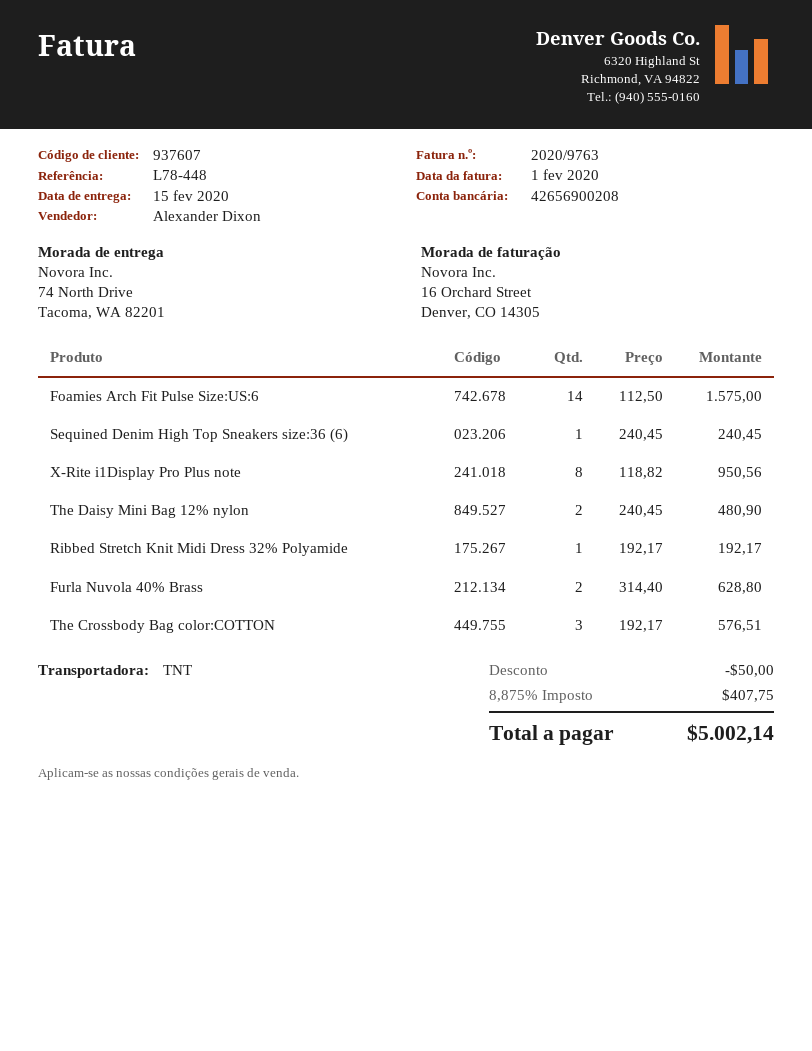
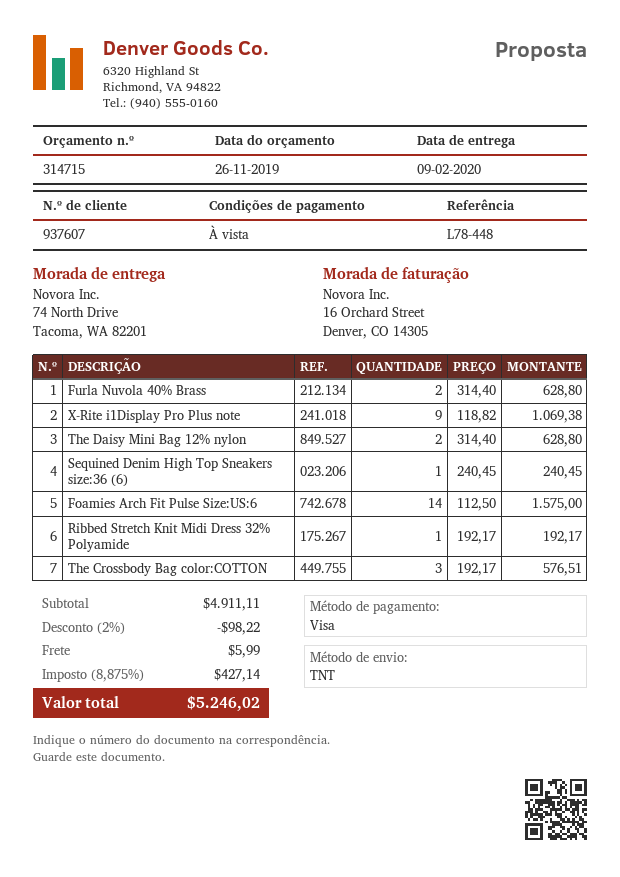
delivery date: 2020-02-15 -> 2020-02-09
X-Rite i1Display Pro Plus note: 8 x 118.82 = 950.56 -> 9 x 118.82 = 1069.38
The Daisy Mini Bag 12% nylon: 2 x 240.45 = 480.90 -> 2 x 314.40 = 628.80
discount: 50.00 -> 98.22
shipping: none -> 5.99
tax: 8.875% = 407.75 -> 8.875% = 427.14
total: 5002.14 -> 5246.02

